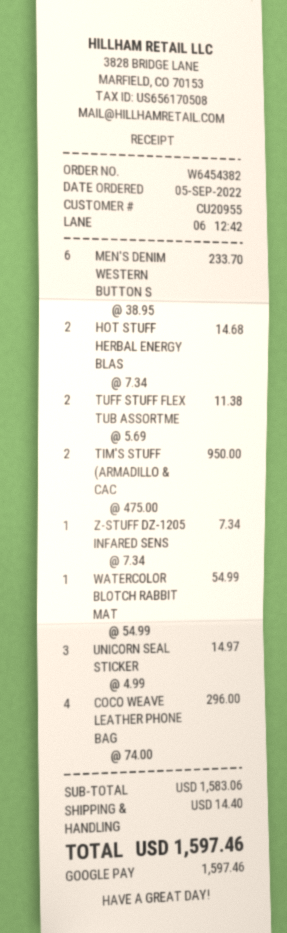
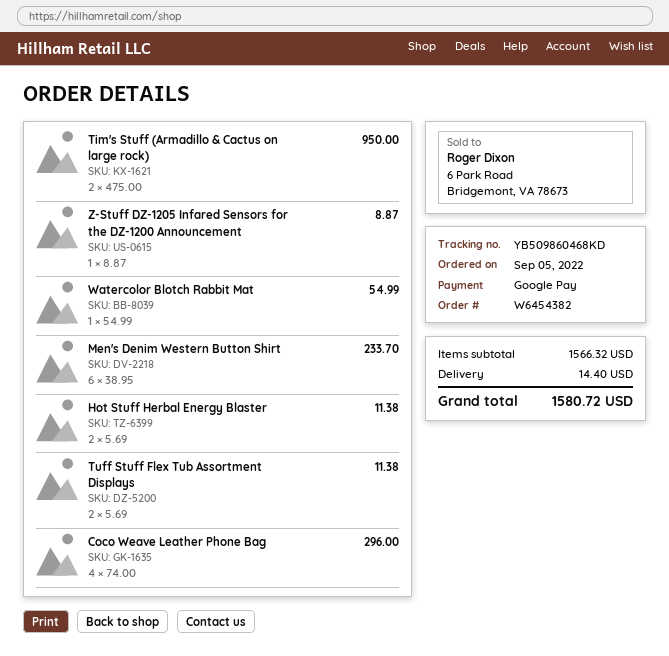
HOT STUFF HERBAL ENERGY BLAS: 2 x 7.34 = 14.68 -> 2 x 5.69 = 11.38
Z-STUFF DZ-1205 INFARED SENS: 1 x 7.34 = 7.34 -> 1 x 8.87 = 8.87
UNICORN SEAL STICKER: 3 x 4.99 = 14.97 -> none
subtotal: 1583.06 -> 1566.32
total: 1597.46 -> 1580.72

